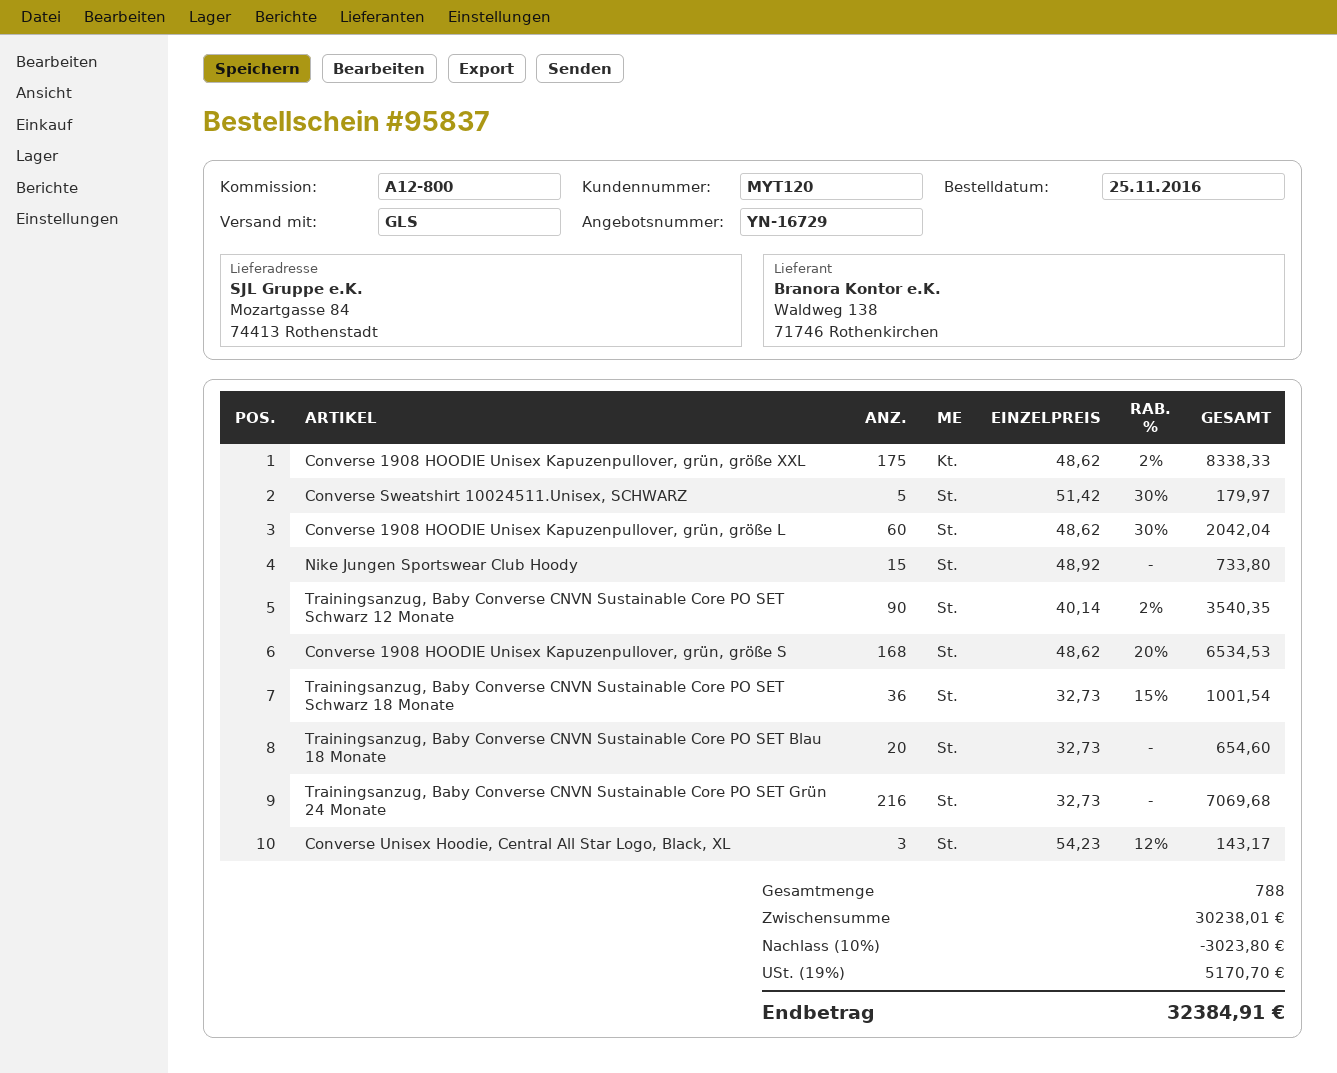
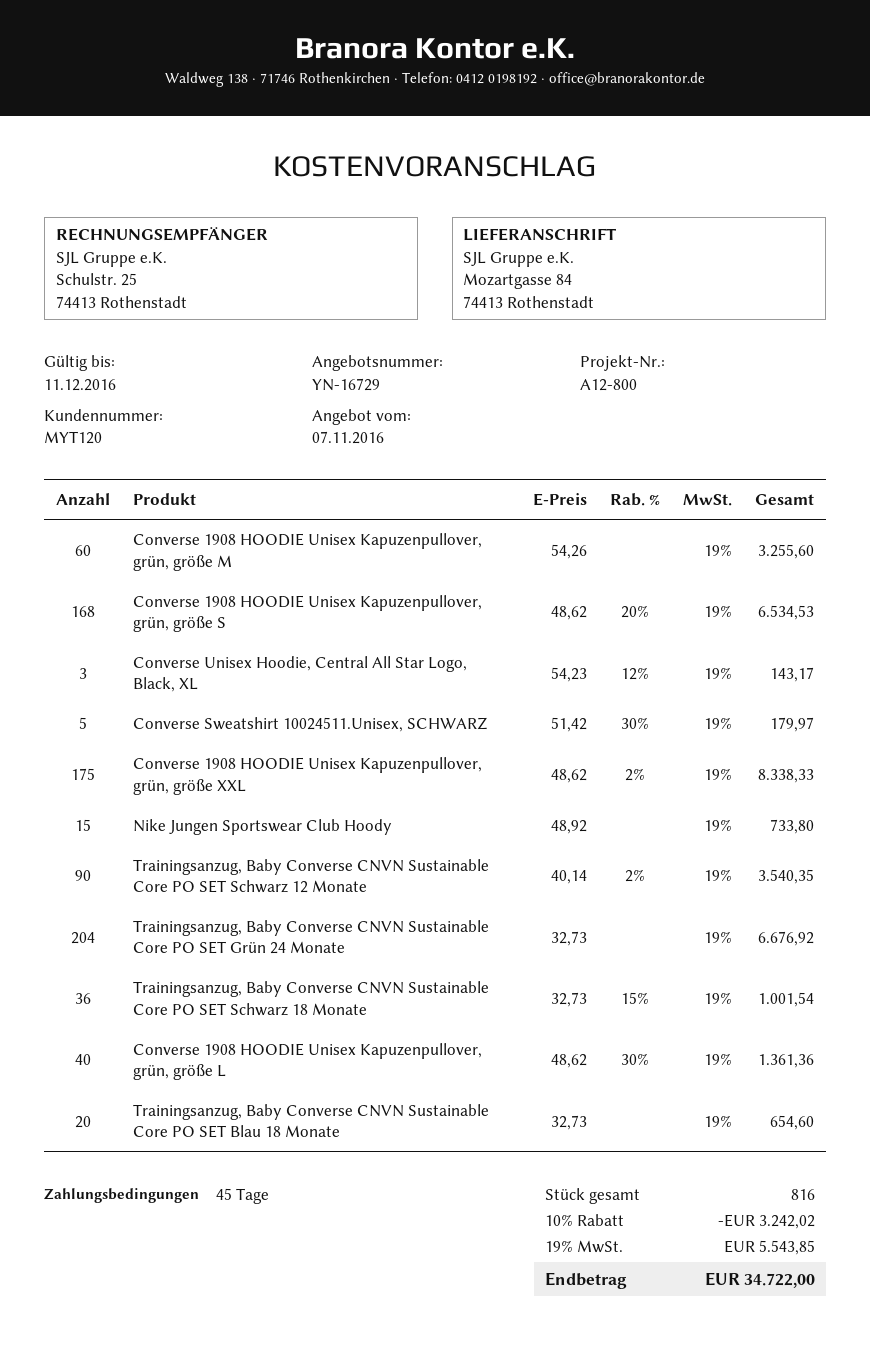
Converse 1908 HOODIE Unisex Kapuzenpullover, grün, größe L: 60 x 48.62 - 30% = 2042.04 -> 40 x 48.62 - 30% = 1361.36
Trainingsanzug, Baby Converse CNVN Sustainable Core PO SET Grün 24 Monate: 216 x 32.73 = 7069.68 -> 204 x 32.73 = 6676.92
Converse 1908 HOODIE Unisex Kapuzenpullover, grün, größe M: none -> 60 x 54.26 = 3255.60
total quantity: 788 -> 816
discount: 10% = 3023.80 -> 10% = 3242.02
tax: 19% = 5170.70 -> 19% = 5543.85
total: 32384.91 -> 34722.00

